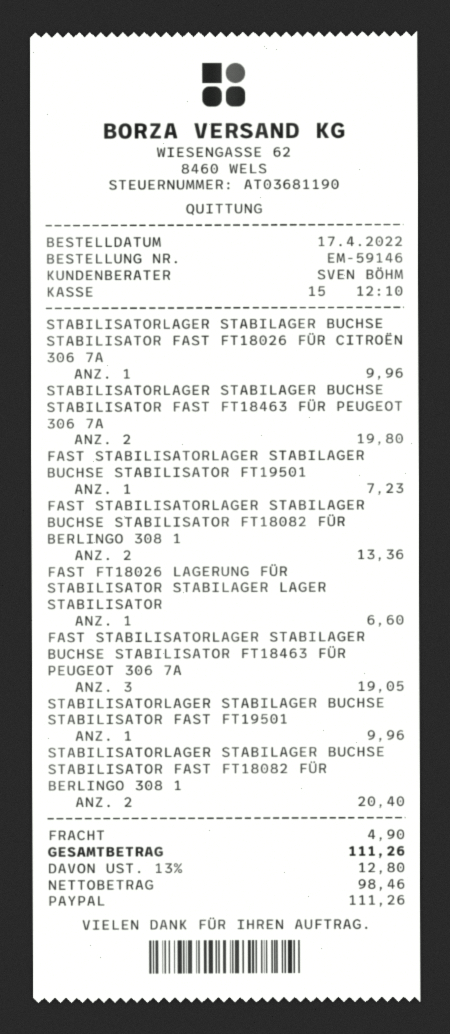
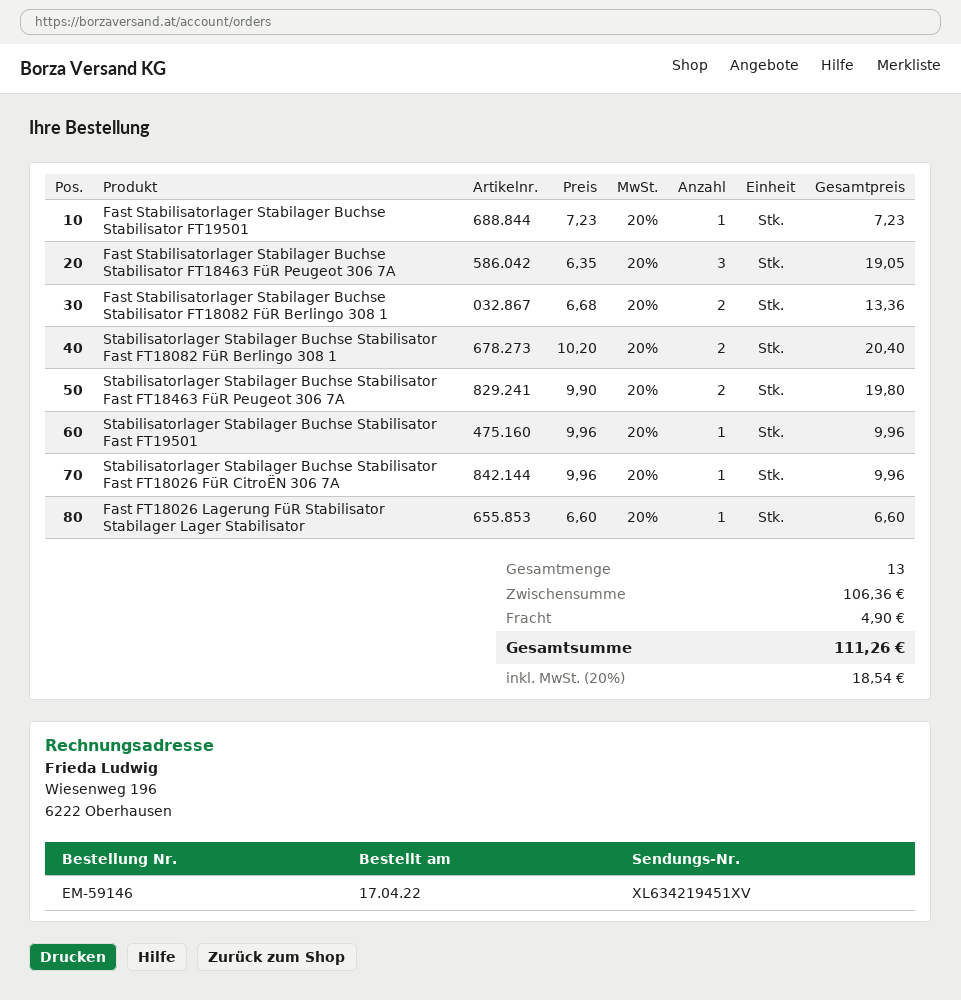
tax: 13% = 12.80 -> 20% = 18.54

